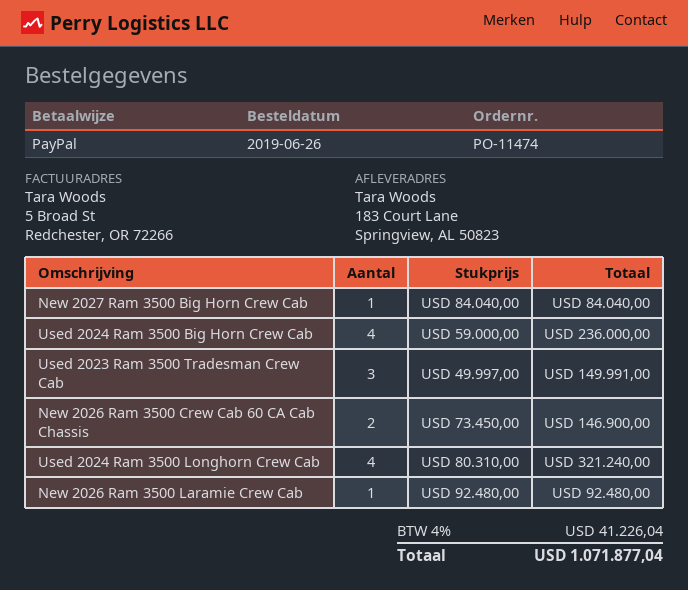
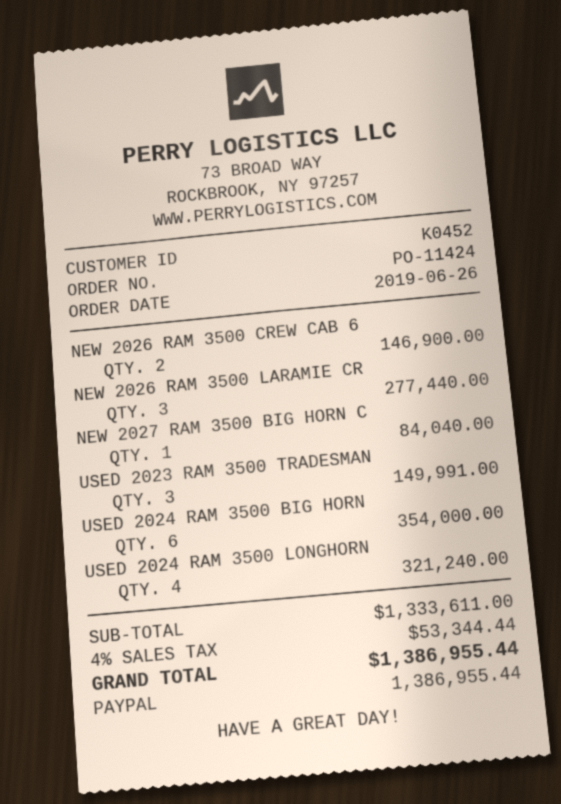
order number: PO-11474 -> PO-11424
Used 2024 Ram 3500 Big Horn Crew Cab: 4 for 236000.00 -> 6 for 354000.00
New 2026 Ram 3500 Laramie Crew Cab: 1 for 92480.00 -> 3 for 277440.00
tax: 4% = 41226.04 -> 4% = 53344.44
total: 1071877.04 -> 1386955.44

